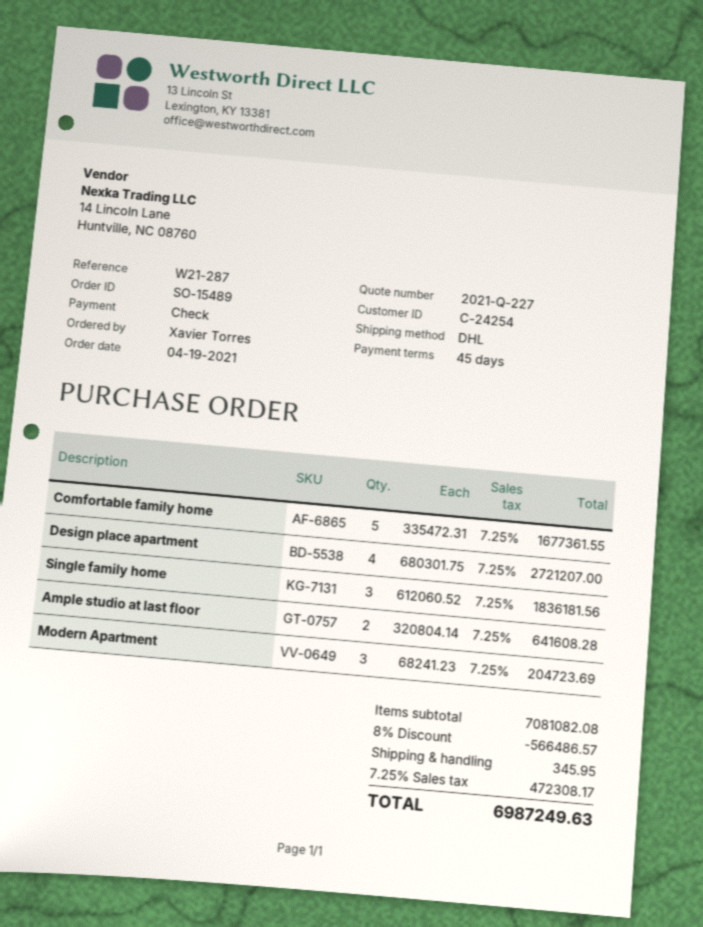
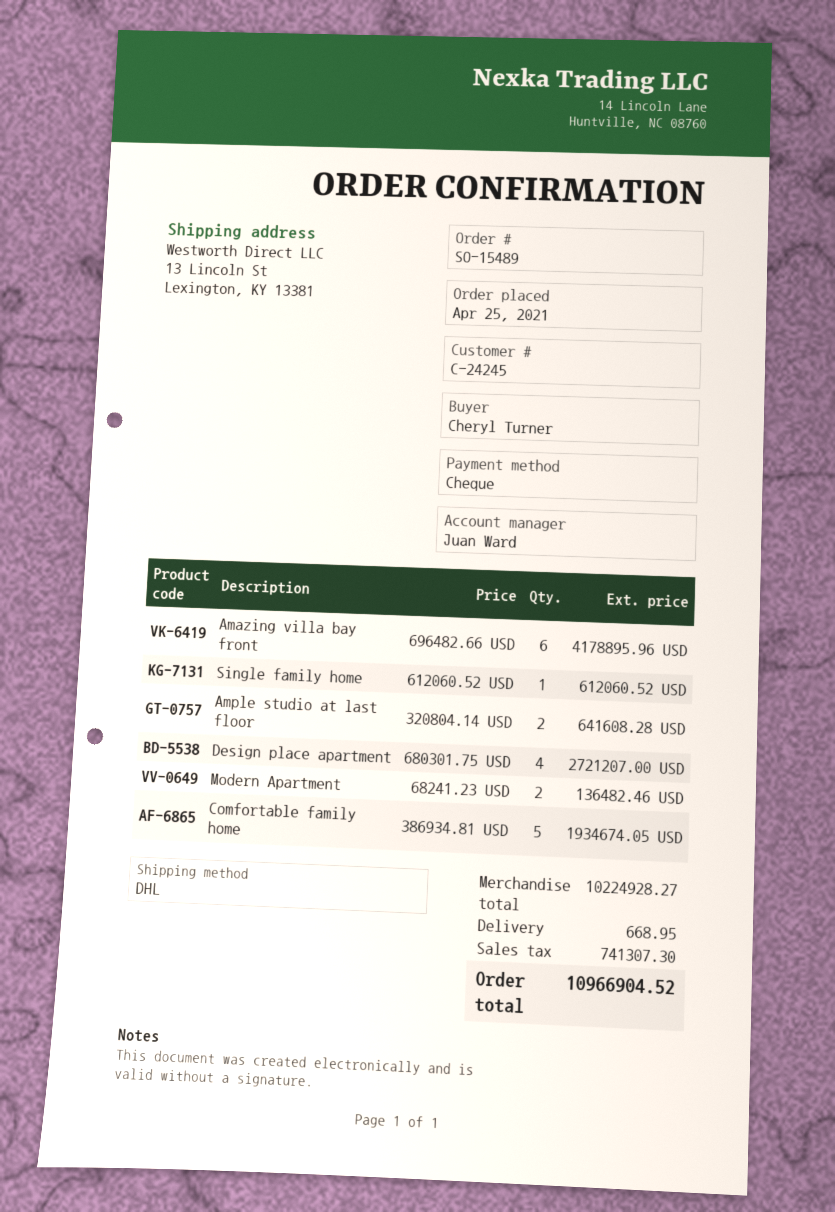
order date: 2021-04-19 -> 2021-04-25
customer number: C-24254 -> C-24245
ordered by: Xavier Torres -> Cheryl Turner
Comfortable family home: 5 x 335472.31 = 1677361.55 -> 5 x 386934.81 = 1934674.05
Single family home: 3 x 612060.52 = 1836181.56 -> 1 x 612060.52 = 612060.52
Modern Apartment: 3 x 68241.23 = 204723.69 -> 2 x 68241.23 = 136482.46
Amazing villa bay front: none -> 6 x 696482.66 = 4178895.96
subtotal: 7081082.08 -> 10224928.27
discount: 8% = 566486.57 -> none
shipping: 345.95 -> 668.95
tax: 472308.17 -> 741307.30
total: 6987249.63 -> 10966904.52

